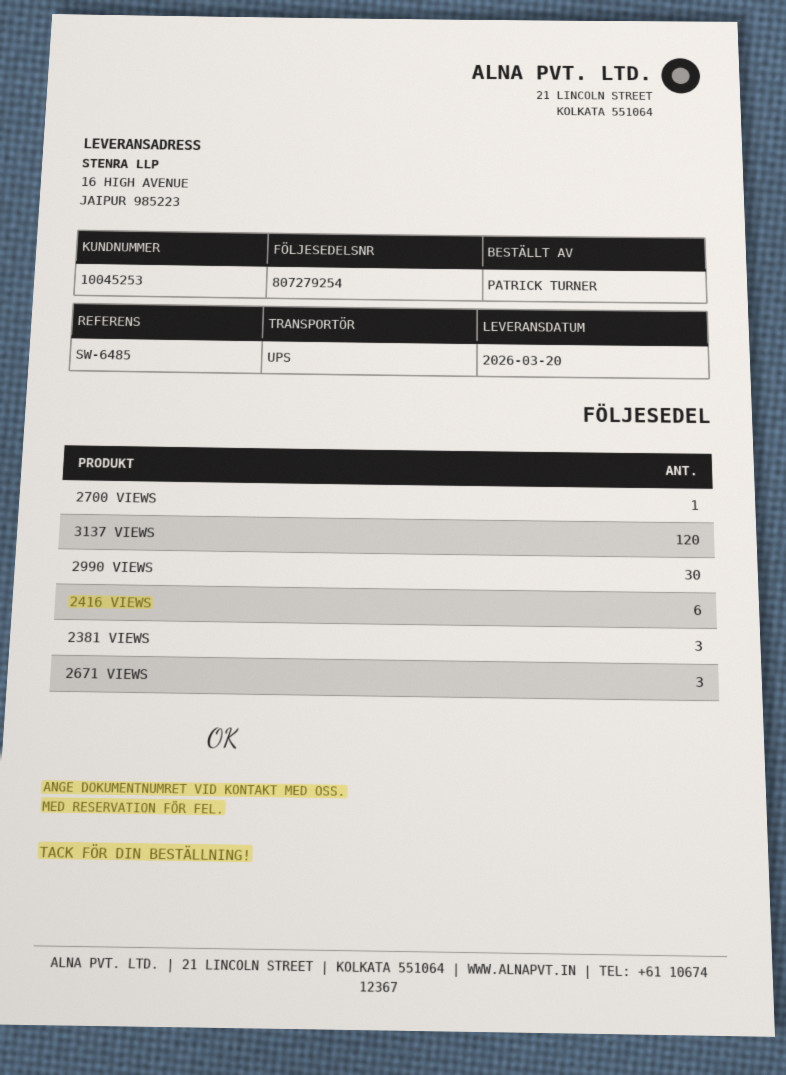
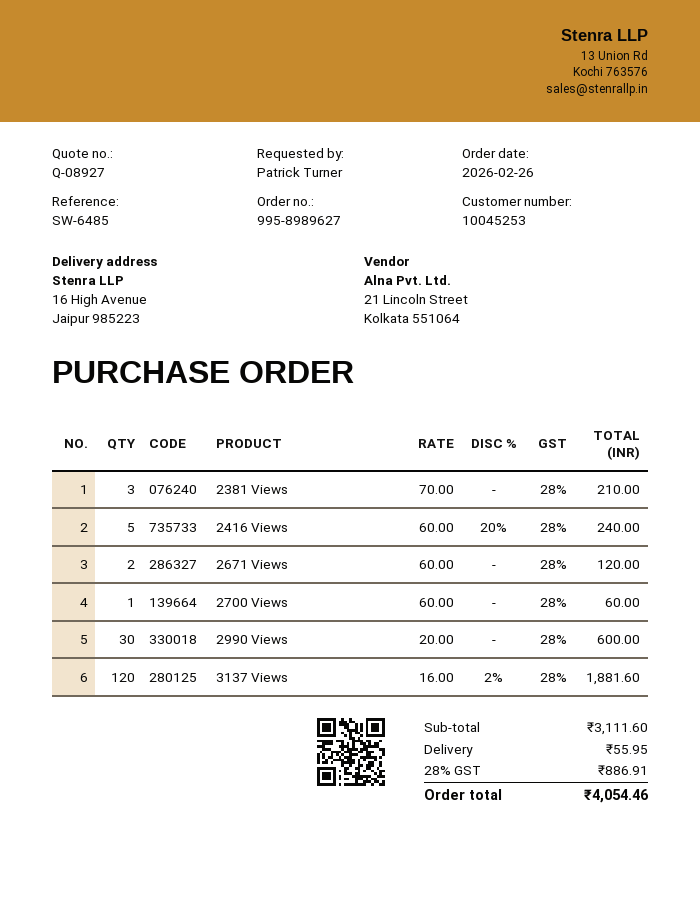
2416 VIEWS: 6 -> 5
2671 VIEWS: 3 -> 2

